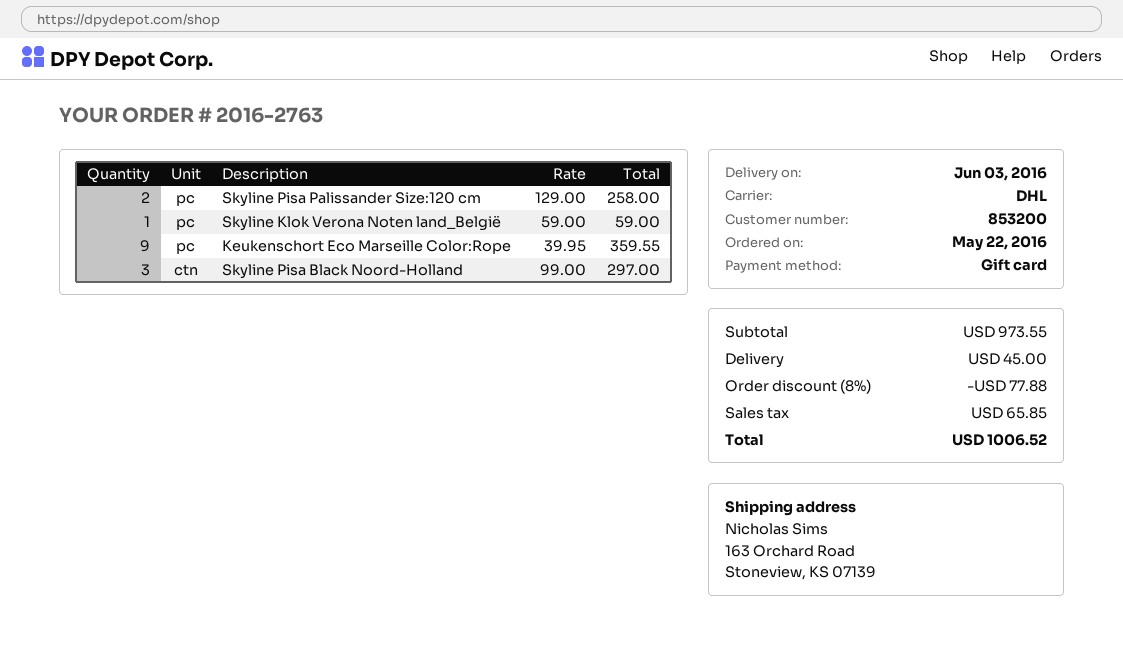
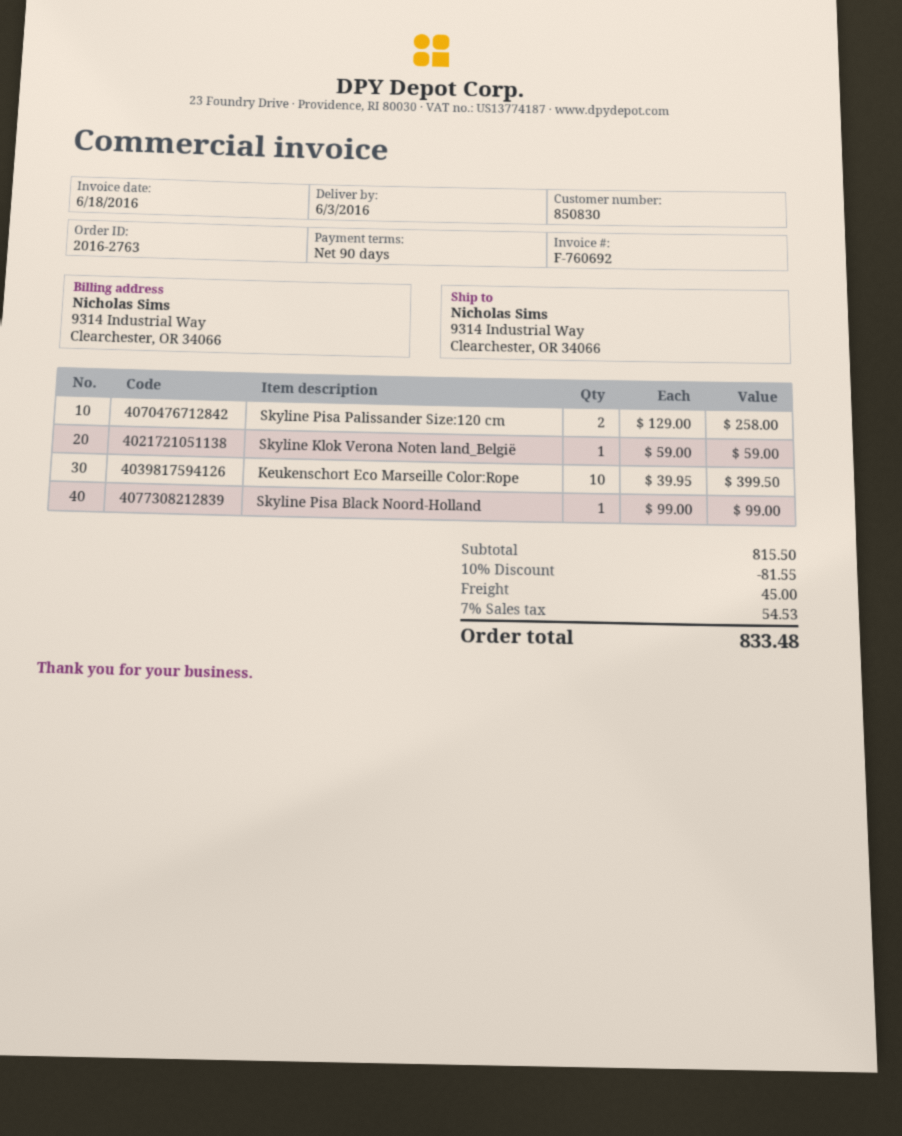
customer number: 853200 -> 850830
ship to: 163 Orchard Road, Stoneview, KS 07139 -> 9314 Industrial Way, Clearchester, OR 34066
Keukenschort Eco Marseille Color:Rope: 9 x 39.95 = 359.55 -> 10 x 39.95 = 399.50
Skyline Pisa Black Noord-Holland: 3 x 99.00 = 297.00 -> 1 x 99.00 = 99.00
subtotal: 973.55 -> 815.50
discount: 8% = 77.88 -> 10% = 81.55
tax: 65.85 -> 54.53
total: 1006.52 -> 833.48

